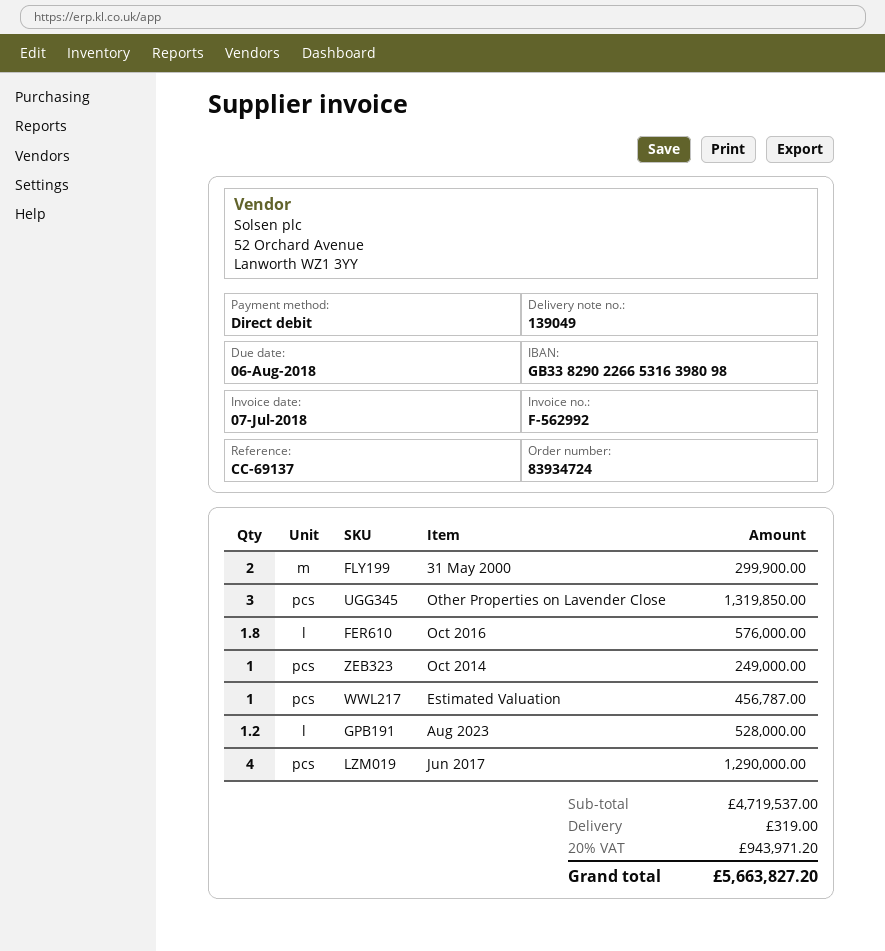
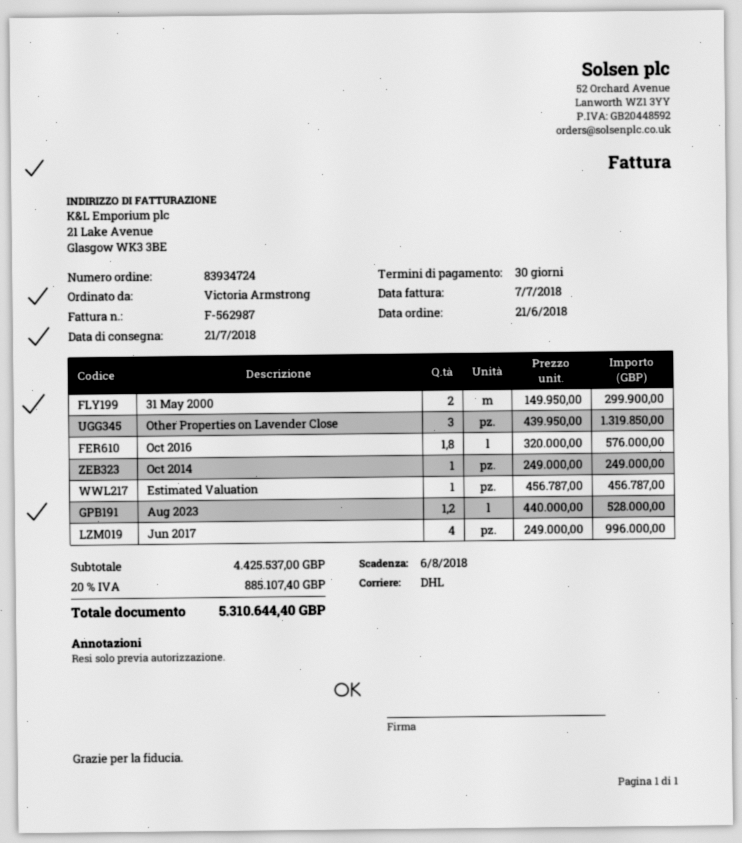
invoice number: F-562992 -> F-562987
Jun 2017: 4 for 1290000.00 -> 4 for 996000.00
subtotal: 4719537.00 -> 4425537.00
shipping: 319.00 -> none
tax: 20% = 943971.20 -> 20% = 885107.40
total: 5663827.20 -> 5310644.40

